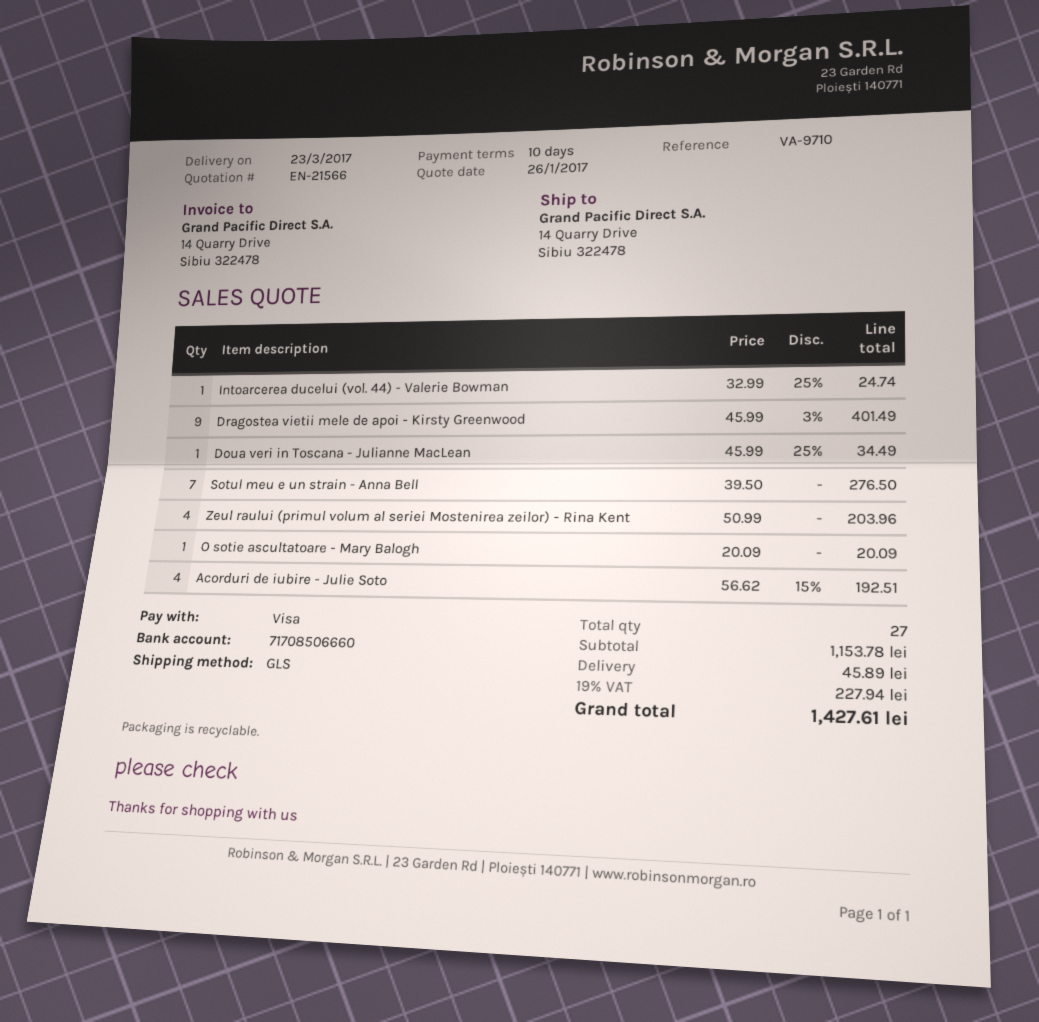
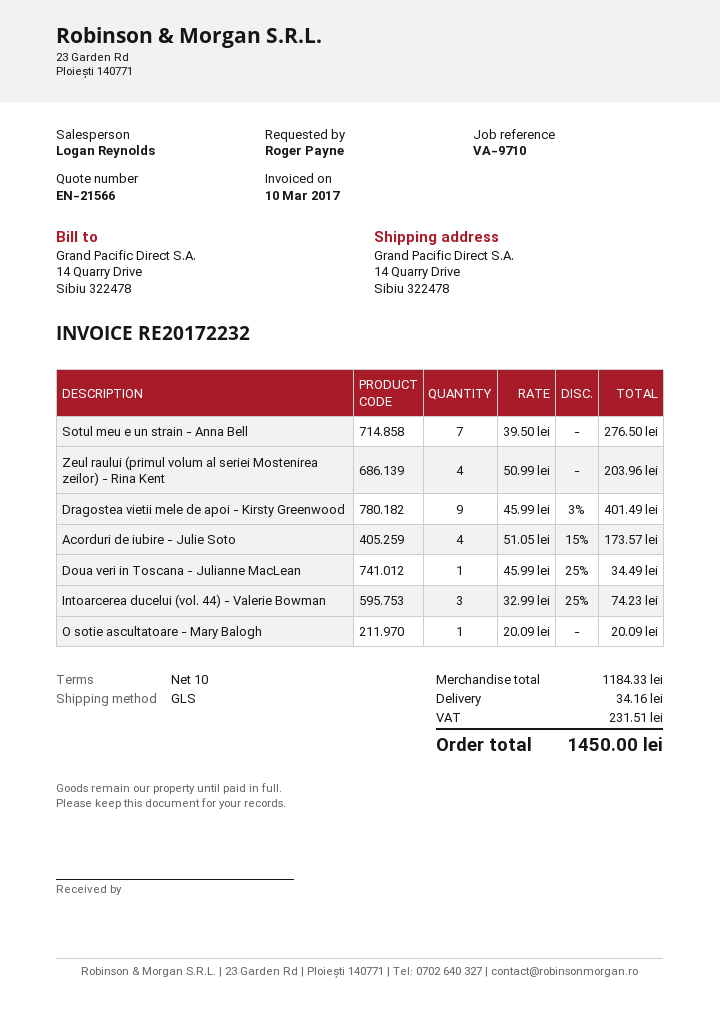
Intoarcerea ducelui (vol. 44) - Valerie Bowman: 1 x 32.99 - 25% = 24.74 -> 3 x 32.99 - 25% = 74.23
Acorduri de iubire - Julie Soto: 4 x 56.62 - 15% = 192.51 -> 4 x 51.05 - 15% = 173.57
subtotal: 1153.78 -> 1184.33
shipping: 45.89 -> 34.16
tax: 227.94 -> 231.51
total: 1427.61 -> 1450.00

